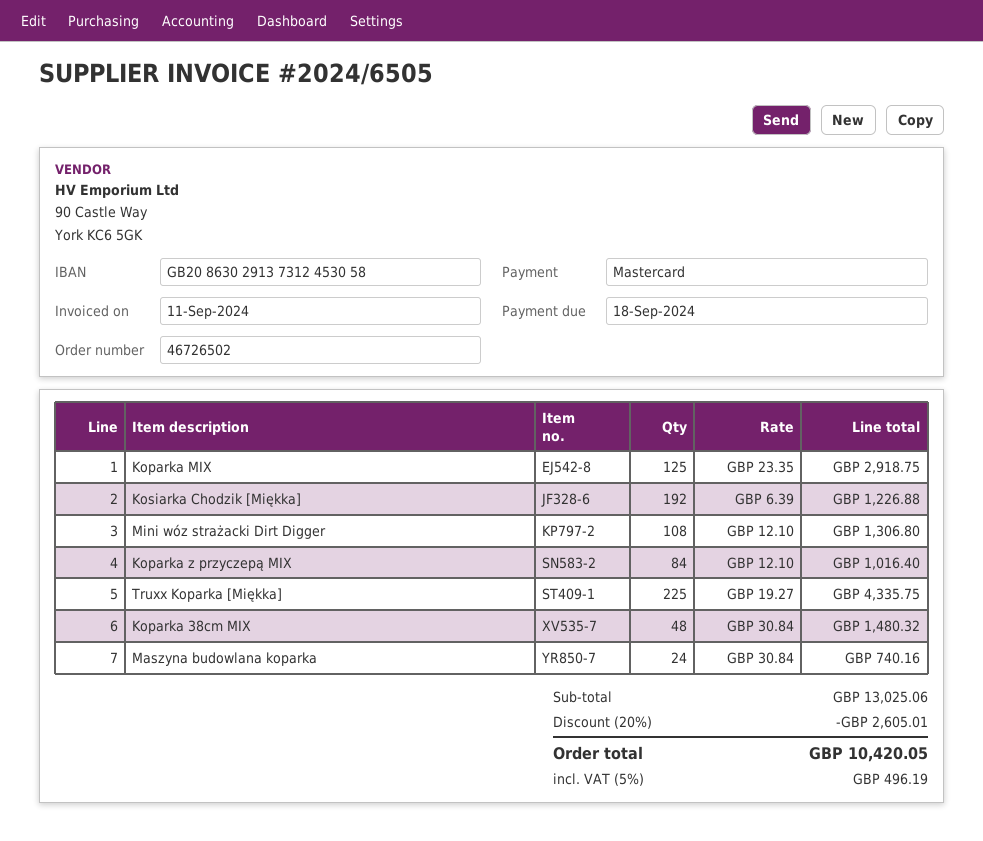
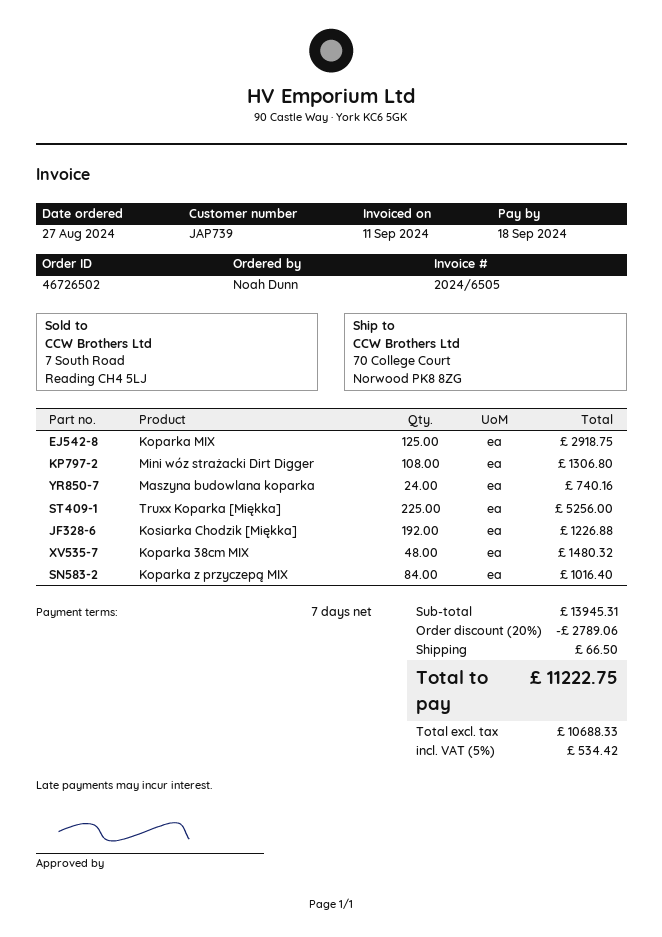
Truxx Koparka [Miękka]: 225 for 4335.75 -> 225 for 5256.00
subtotal: 13025.06 -> 13945.31
discount: 20% = 2605.01 -> 20% = 2789.06
shipping: none -> 66.50
tax: 5% = 496.19 -> 5% = 534.42
total: 10420.05 -> 11222.75

